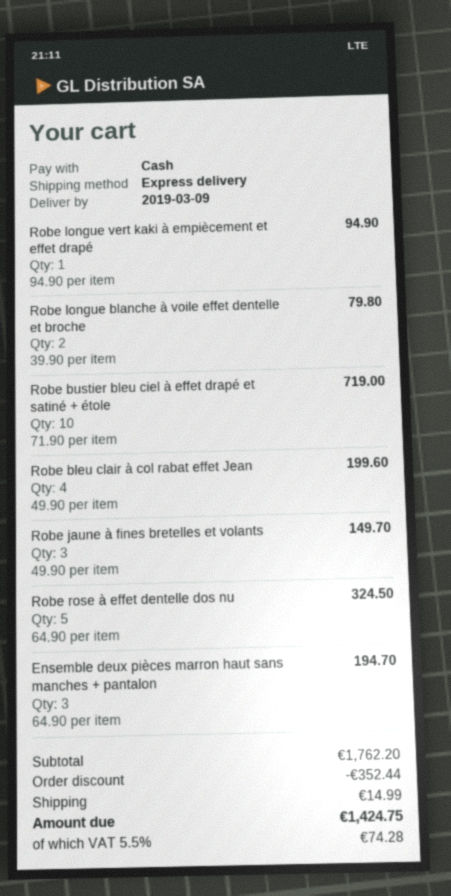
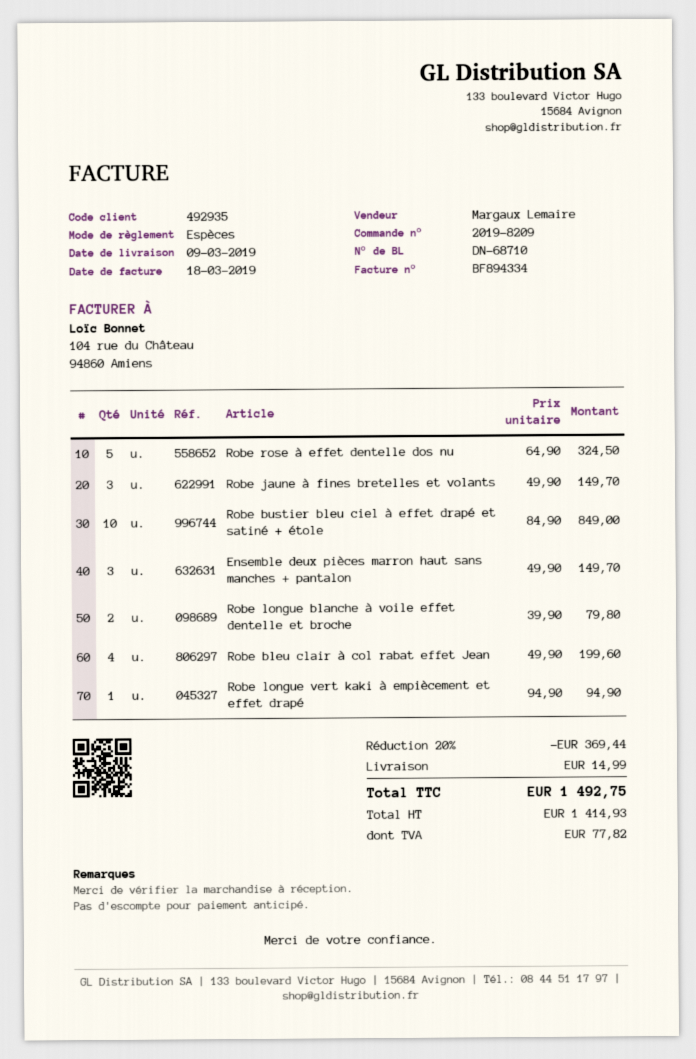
Robe bustier bleu ciel à effet drapé et satiné + étole: 10 x 71.90 = 719.00 -> 10 x 84.90 = 849.00
Ensemble deux pièces marron haut sans manches + pantalon: 3 x 64.90 = 194.70 -> 3 x 49.90 = 149.70
discount: 352.44 -> 369.44
tax: 74.28 -> 77.82
total: 1424.75 -> 1492.75

